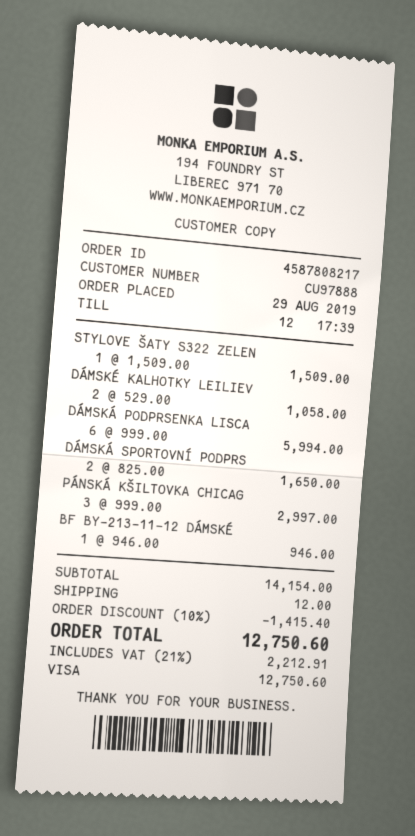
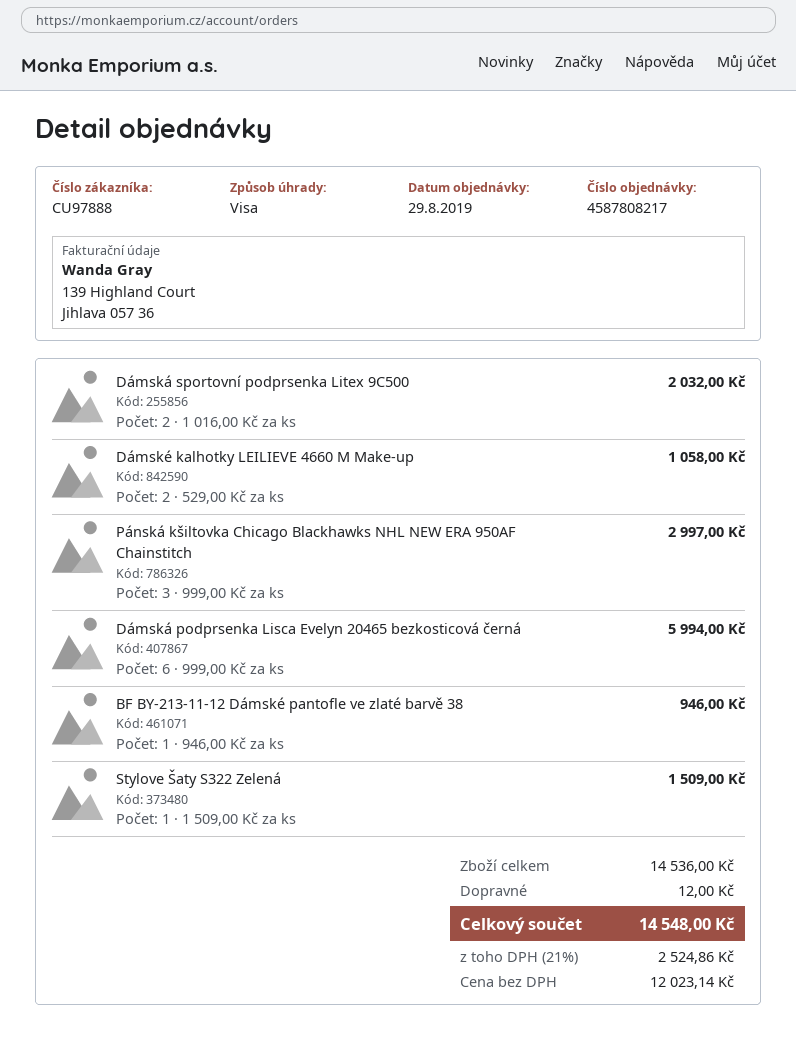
DÁMSKÁ SPORTOVNÍ PODPRS: 2 x 825.00 = 1650.00 -> 2 x 1016.00 = 2032.00
subtotal: 14154.00 -> 14536.00
discount: 10% = 1415.40 -> none
tax: 21% = 2212.91 -> 21% = 2524.86
total: 12750.60 -> 14548.00

